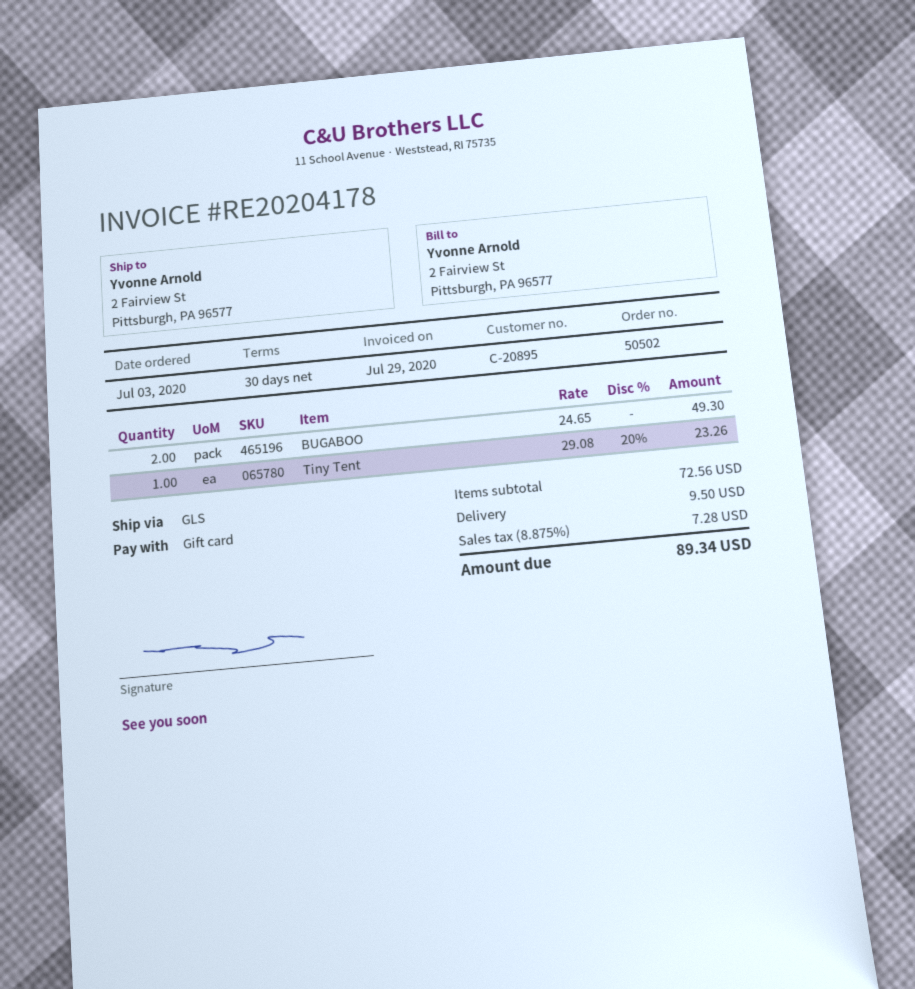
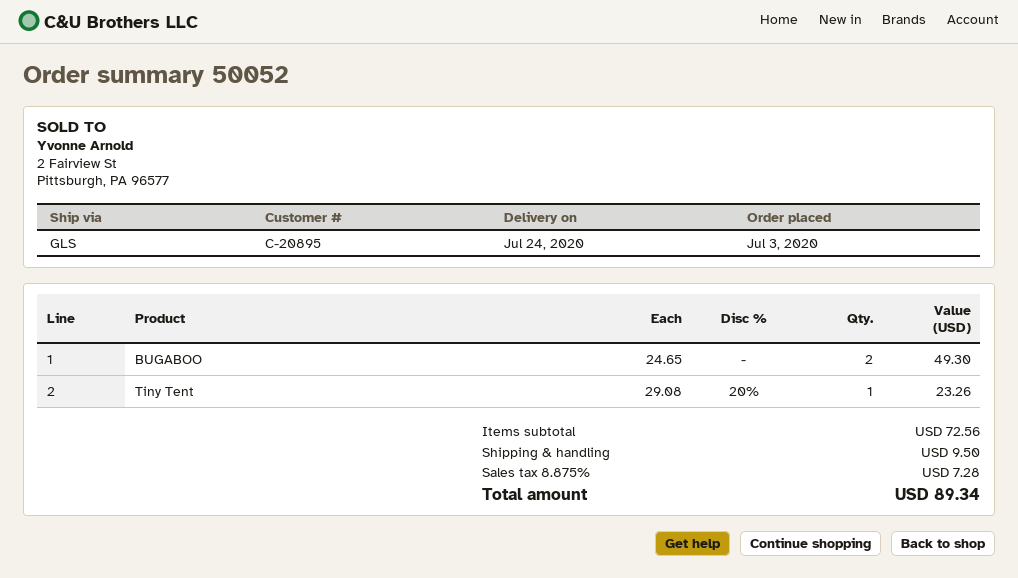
order number: 50502 -> 50052

